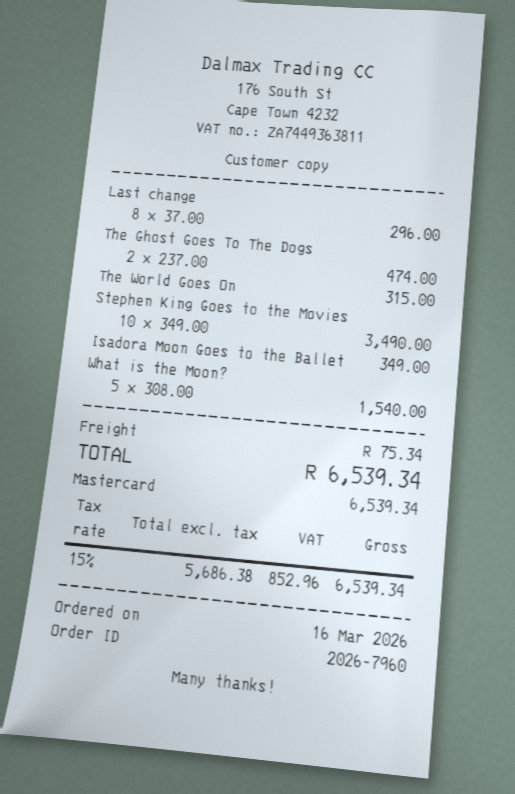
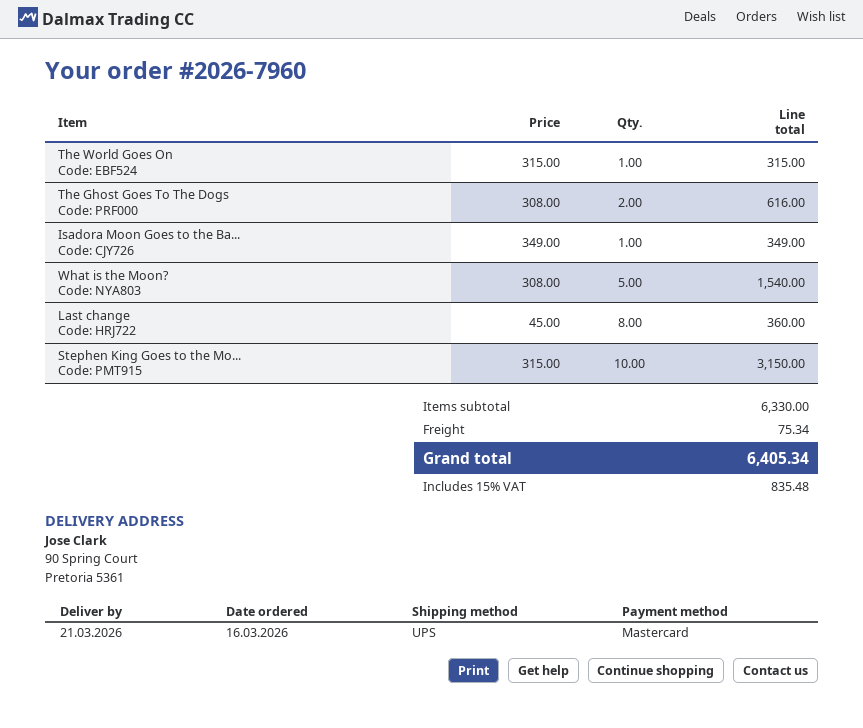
Last change: 8 x 37.00 = 296.00 -> 8 x 45.00 = 360.00
The Ghost Goes To The Dogs: 2 x 237.00 = 474.00 -> 2 x 308.00 = 616.00
Stephen King Goes to the Movies: 10 x 349.00 = 3490.00 -> 10 x 315.00 = 3150.00
tax: 15% = 852.96 -> 15% = 835.48
total: 6539.34 -> 6405.34

